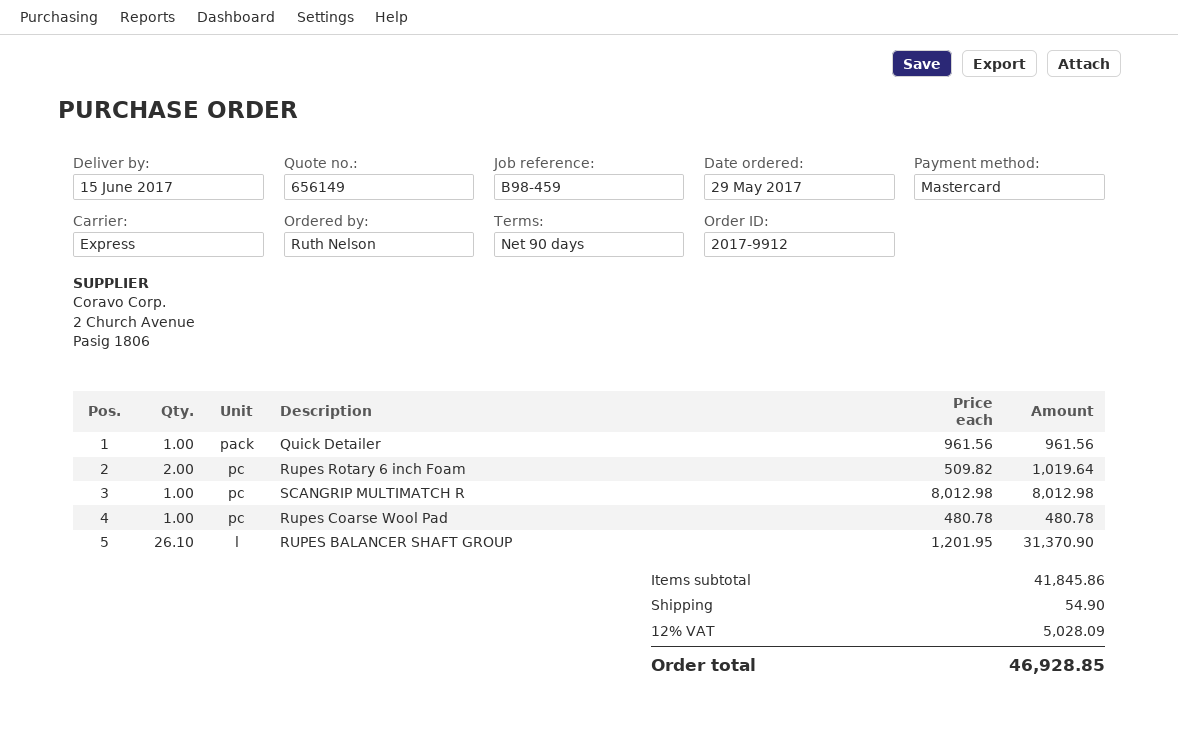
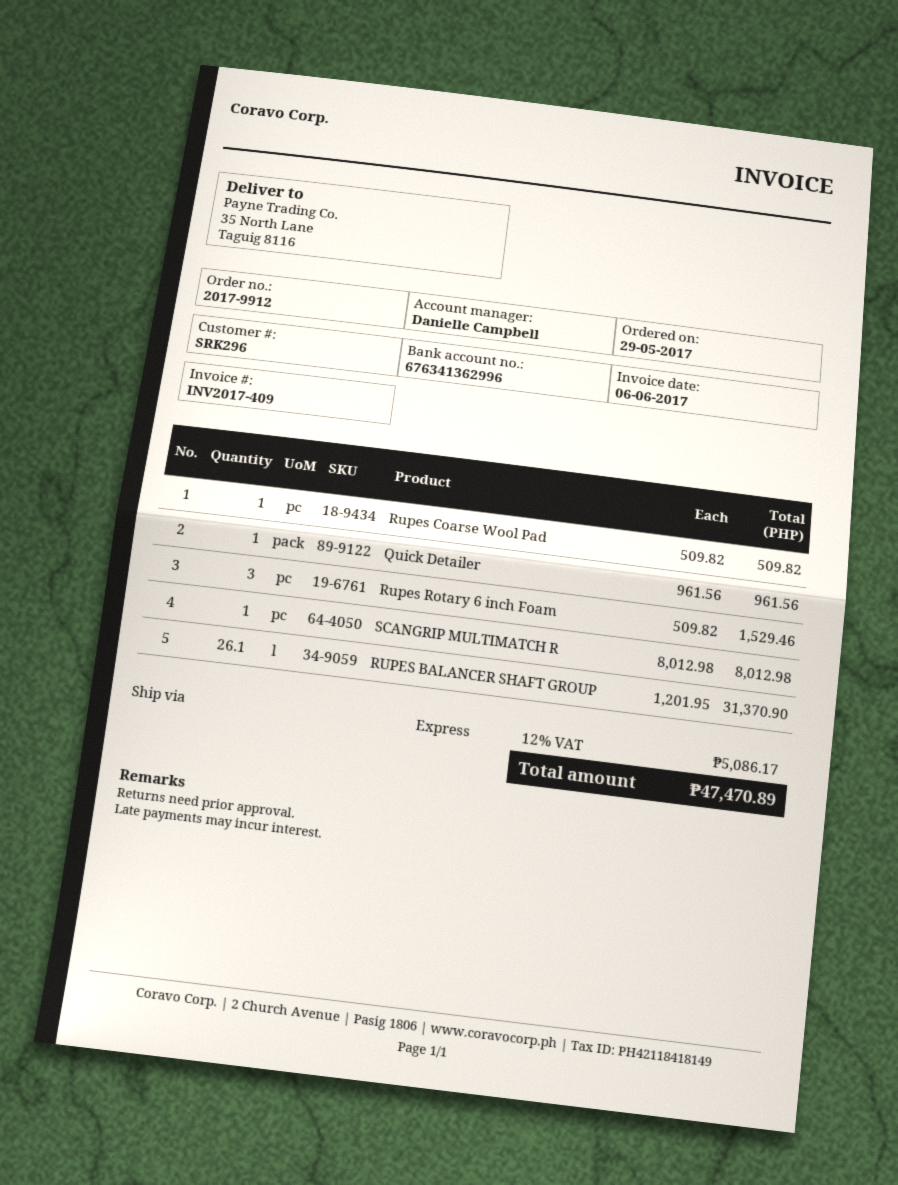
Rupes Rotary 6 inch Foam: 2 x 509.82 = 1019.64 -> 3 x 509.82 = 1529.46
Rupes Coarse Wool Pad: 1 x 480.78 = 480.78 -> 1 x 509.82 = 509.82
shipping: 54.90 -> none
tax: 12% = 5028.09 -> 12% = 5086.17
total: 46928.85 -> 47470.89

